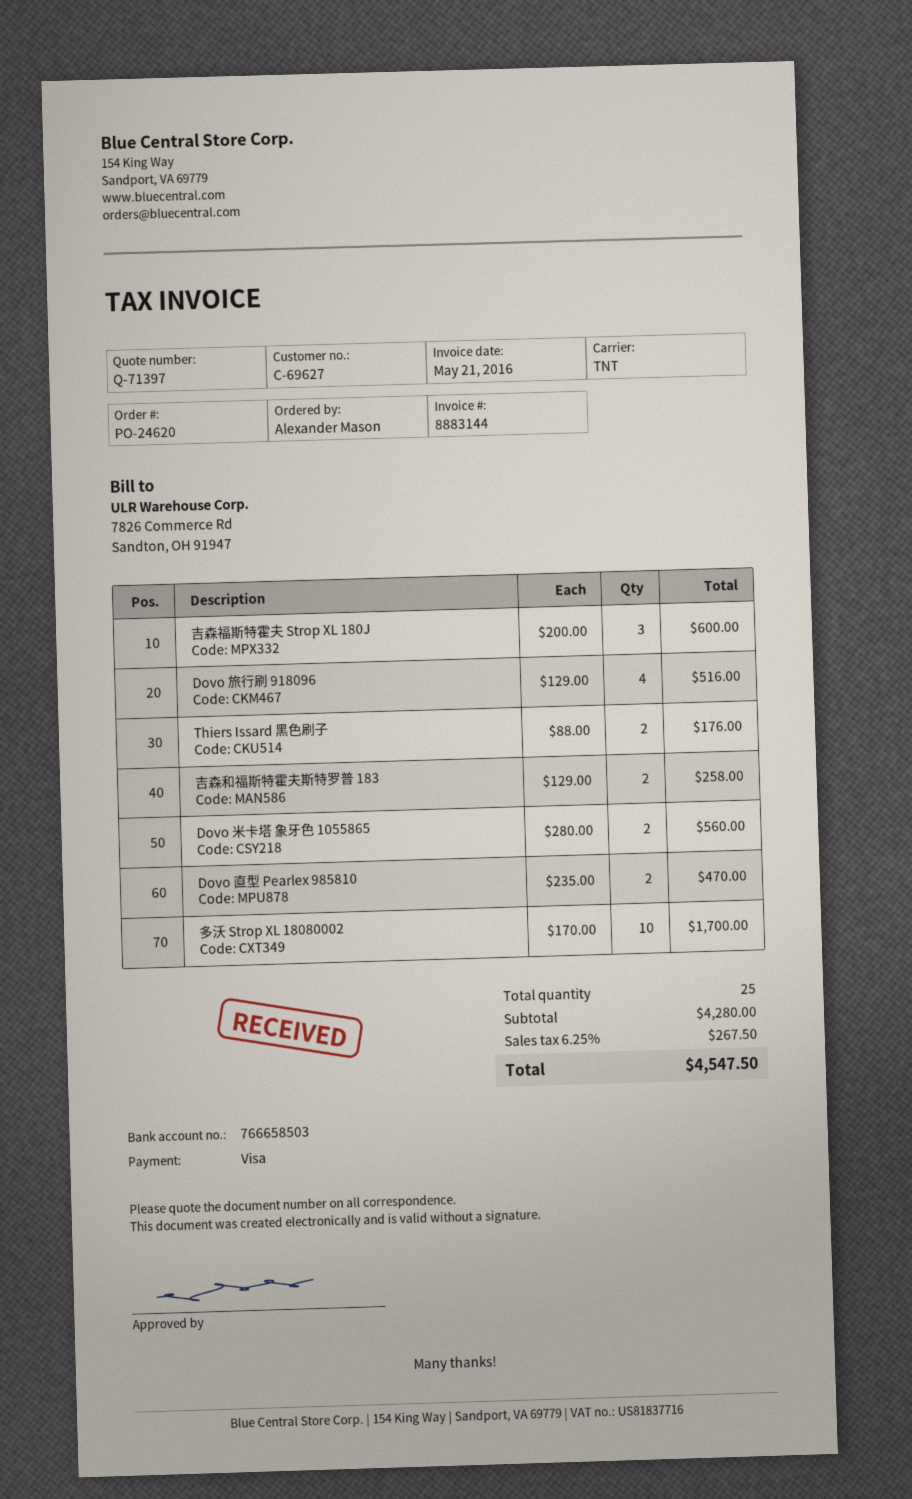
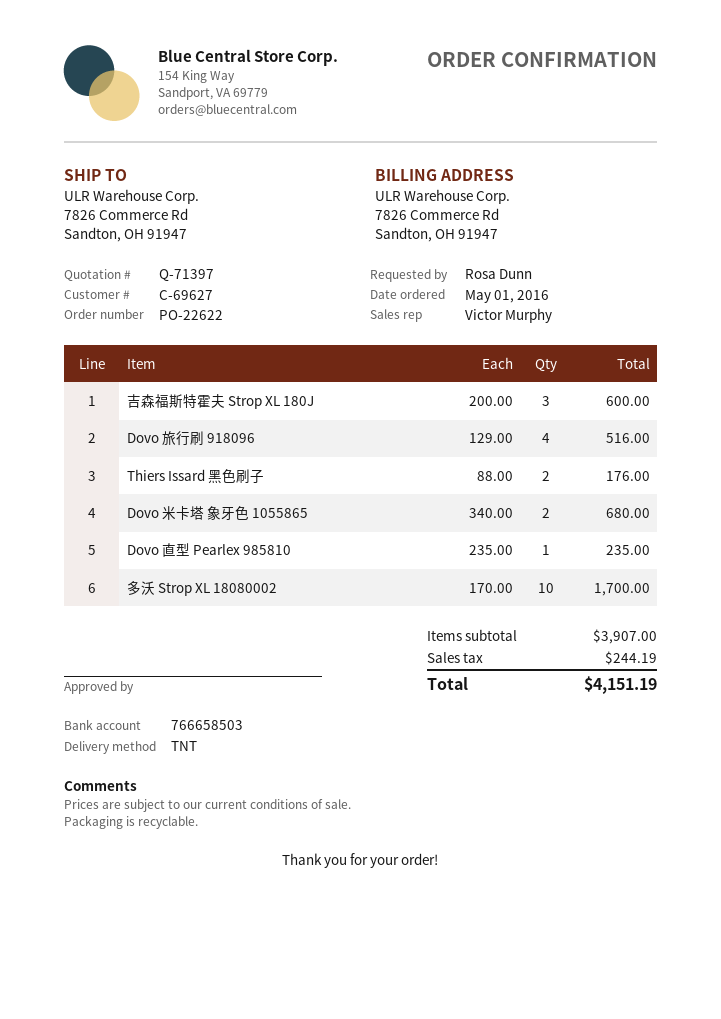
order number: PO-24620 -> PO-22622
ordered by: Alexander Mason -> Rosa Dunn
吉森和福斯特霍夫斯特罗普 183: 2 x 129.00 = 258.00 -> none
Dovo 米卡塔 象牙色 1055865: 2 x 280.00 = 560.00 -> 2 x 340.00 = 680.00
Dovo 直型 Pearlex 985810: 2 x 235.00 = 470.00 -> 1 x 235.00 = 235.00
subtotal: 4280.00 -> 3907.00
tax: 267.50 -> 244.19
total: 4547.50 -> 4151.19

